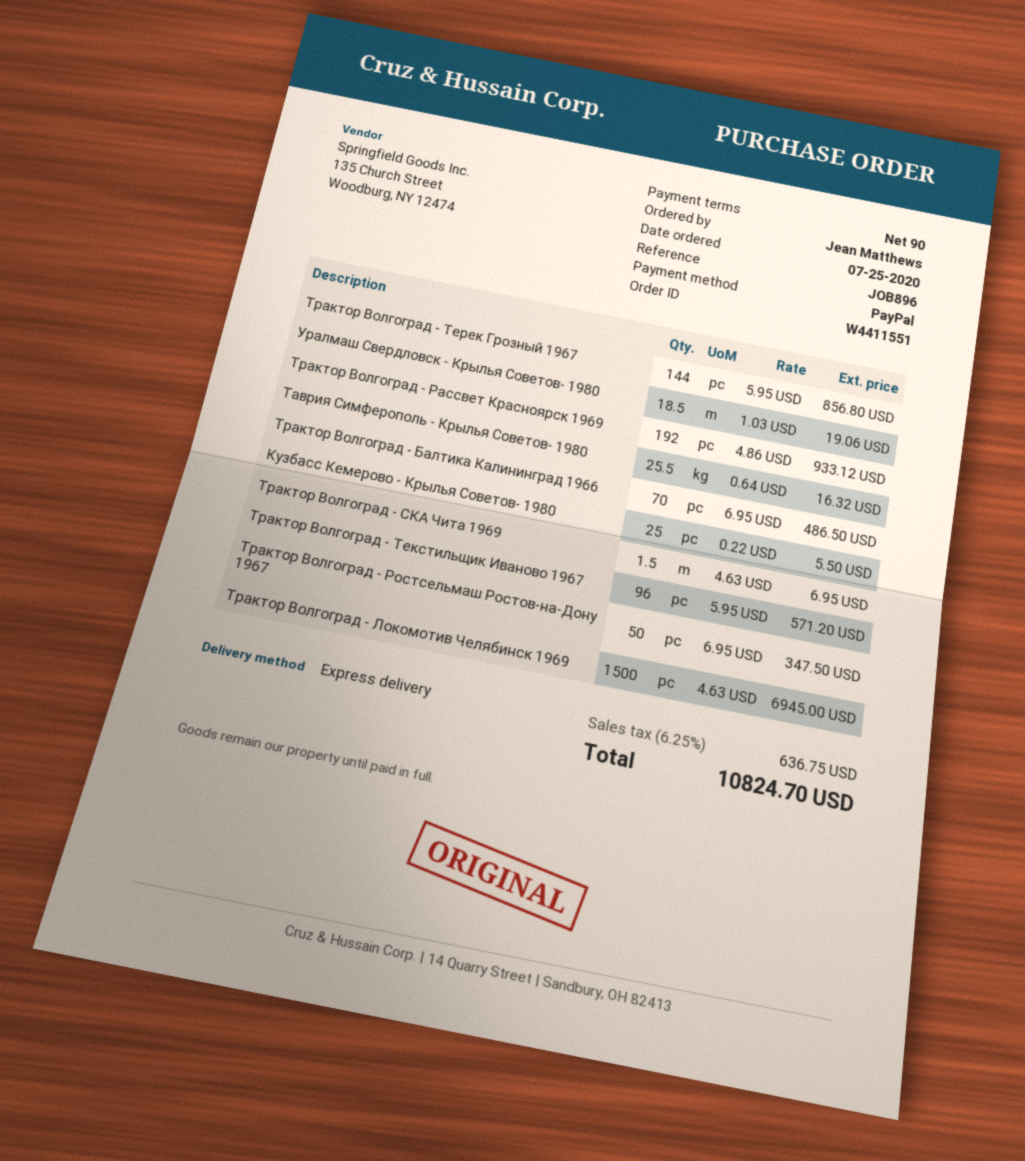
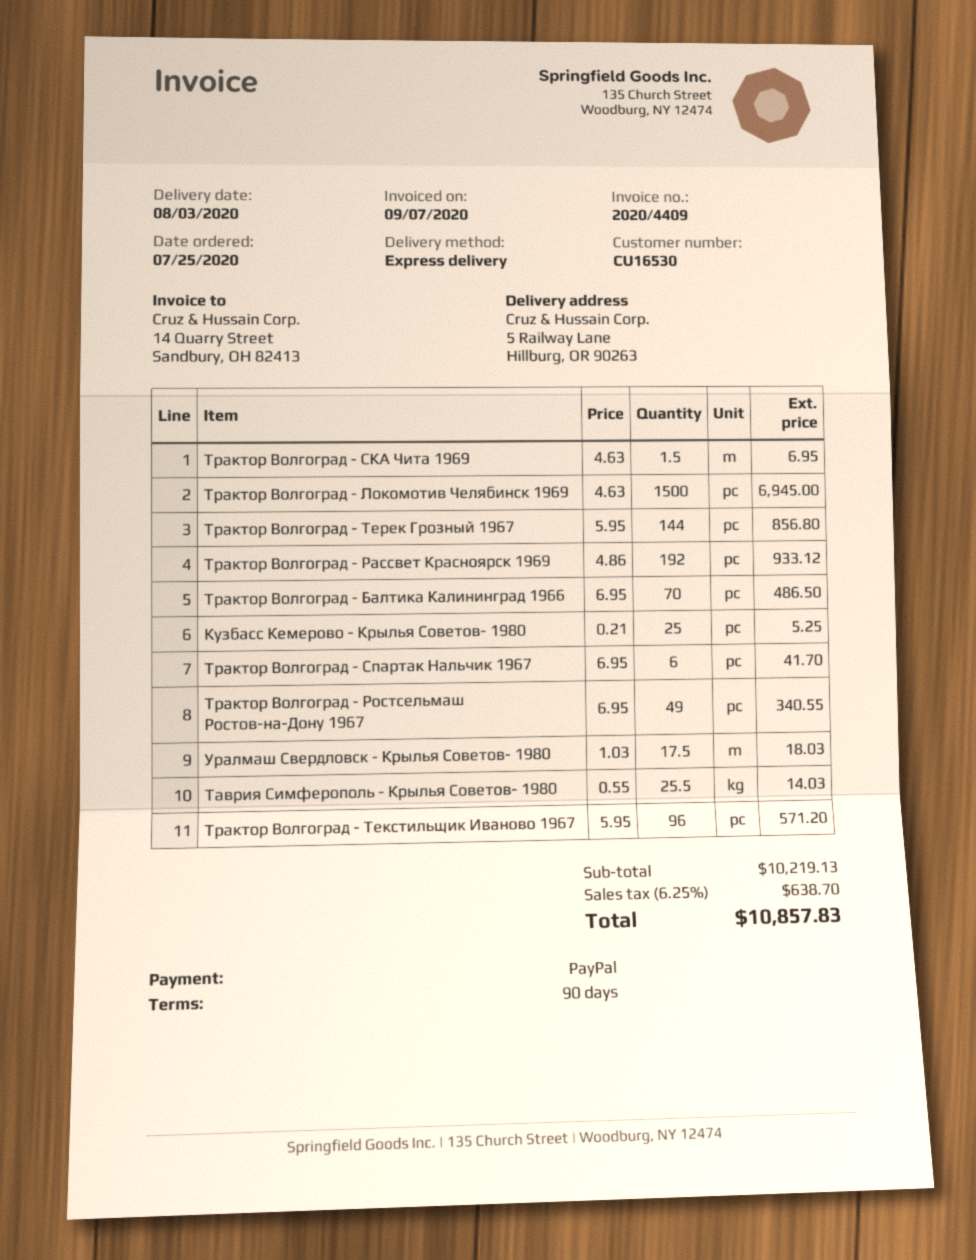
Уралмаш Свердловск - Крылья Советов- 1980: 18.5 x 1.03 = 19.06 -> 17.5 x 1.03 = 18.03
Таврия Симферополь - Крылья Советов- 1980: 25.5 x 0.64 = 16.32 -> 25.5 x 0.55 = 14.03
Кузбасс Кемерово - Крылья Советов- 1980: 25 x 0.22 = 5.50 -> 25 x 0.21 = 5.25
Трактор Волгоград - Ростсельмаш Ростов-на-Дону 1967: 50 x 6.95 = 347.50 -> 49 x 6.95 = 340.55
Трактор Волгоград - Спартак Нальчик 1967: none -> 6 x 6.95 = 41.70
tax: 6.25% = 636.75 -> 6.25% = 638.70
total: 10824.70 -> 10857.83

